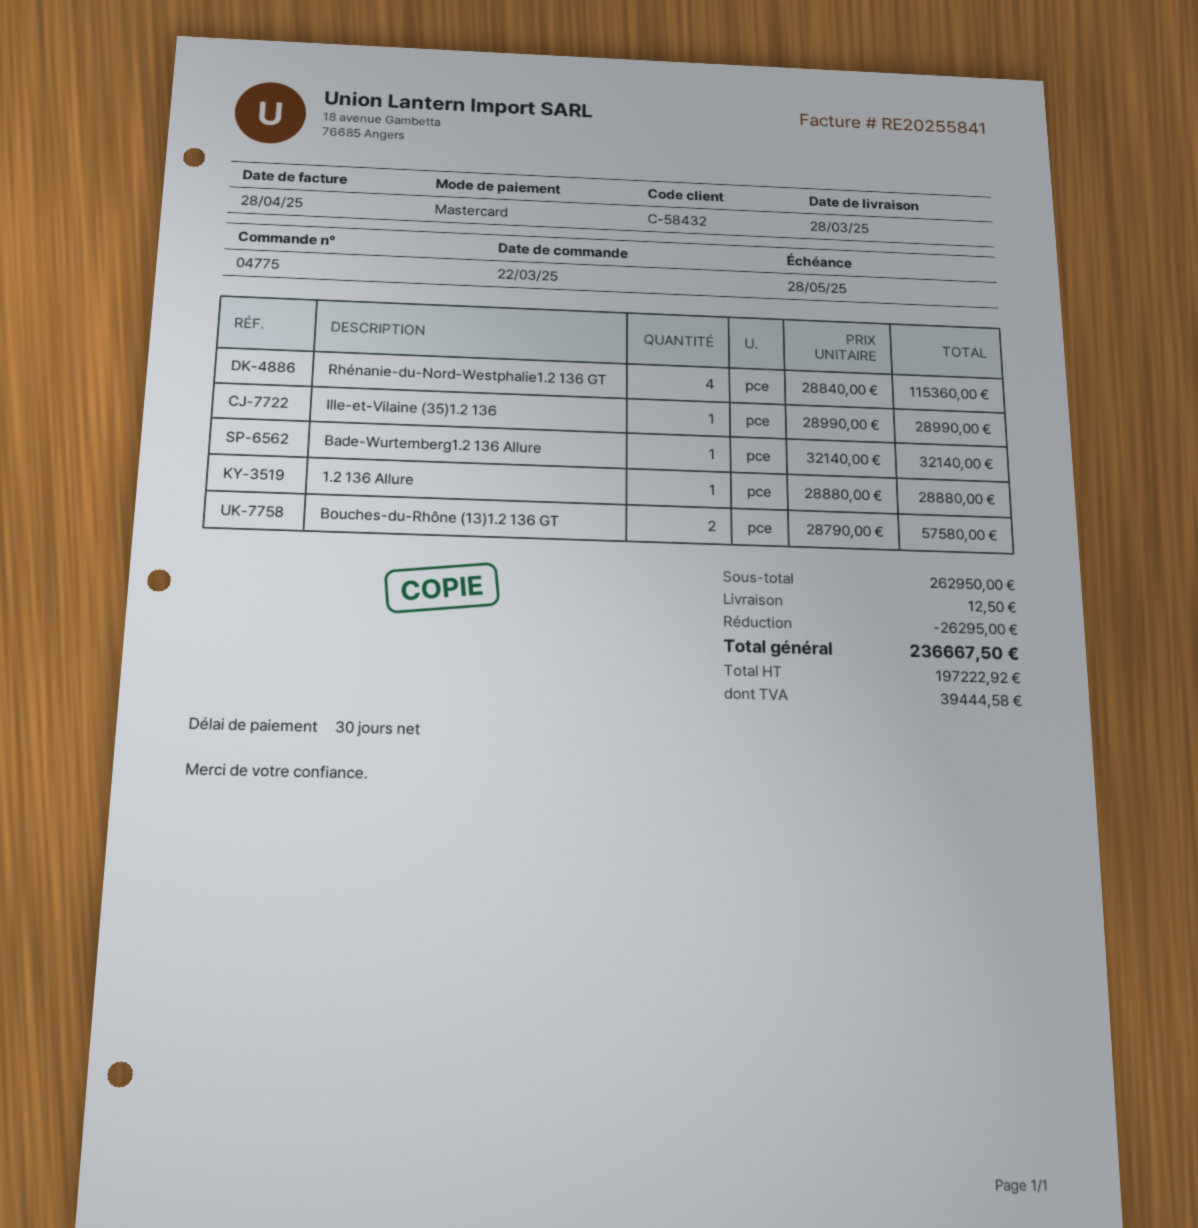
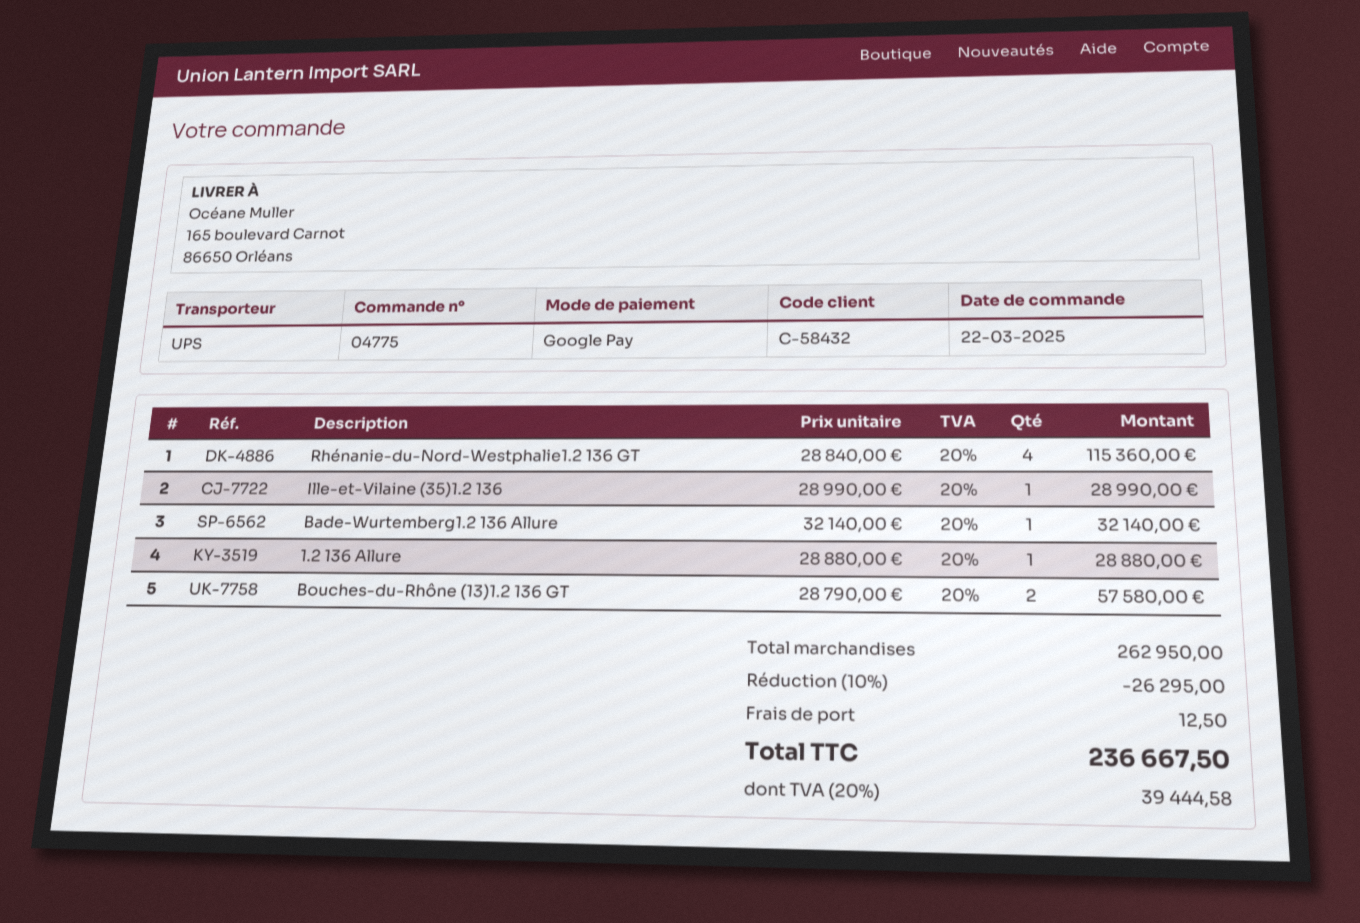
payment method: Mastercard -> Google Pay

